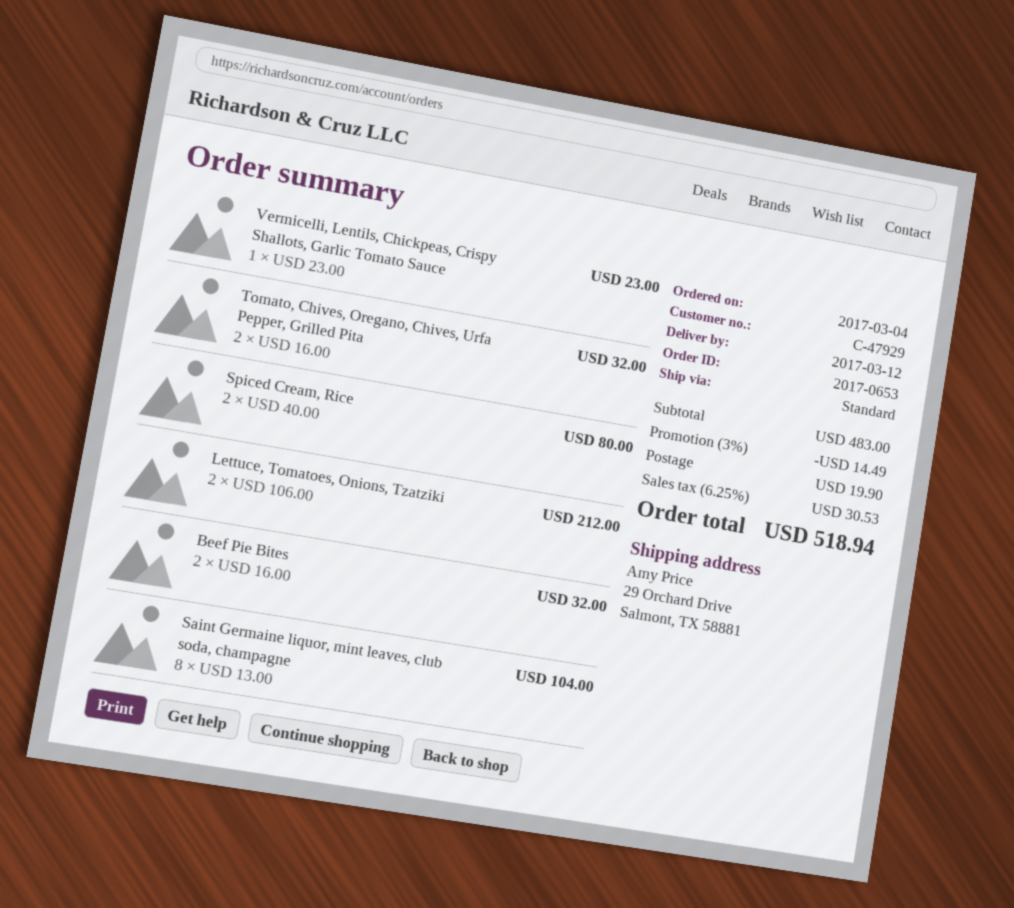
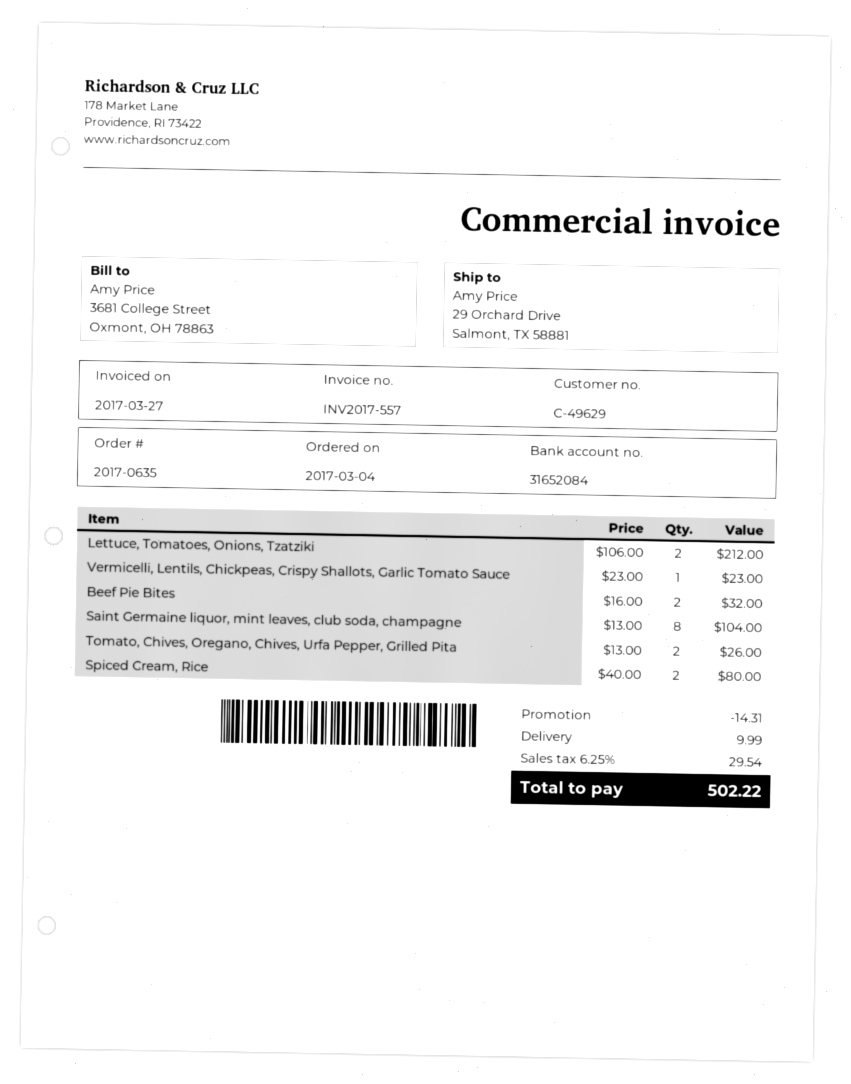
order number: 2017-0653 -> 2017-0635
customer number: C-47929 -> C-49629
Tomato, Chives, Oregano, Chives, Urfa Pepper, Grilled Pita: 2 x 16.00 = 32.00 -> 2 x 13.00 = 26.00
discount: 14.49 -> 14.31
shipping: 19.90 -> 9.99
tax: 6.25% = 30.53 -> 6.25% = 29.54
total: 518.94 -> 502.22

